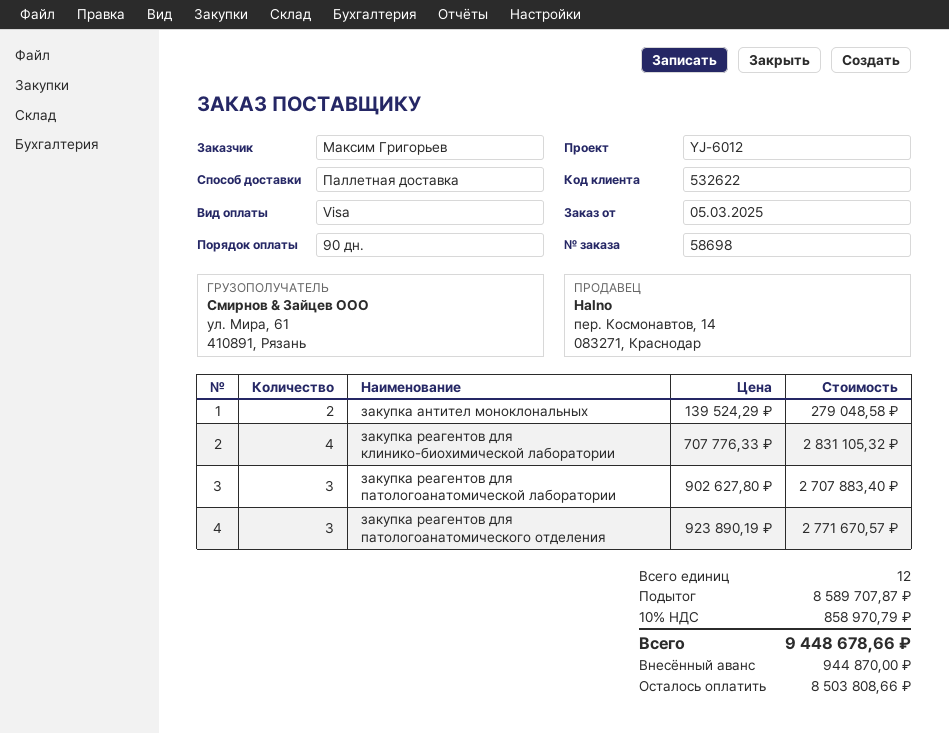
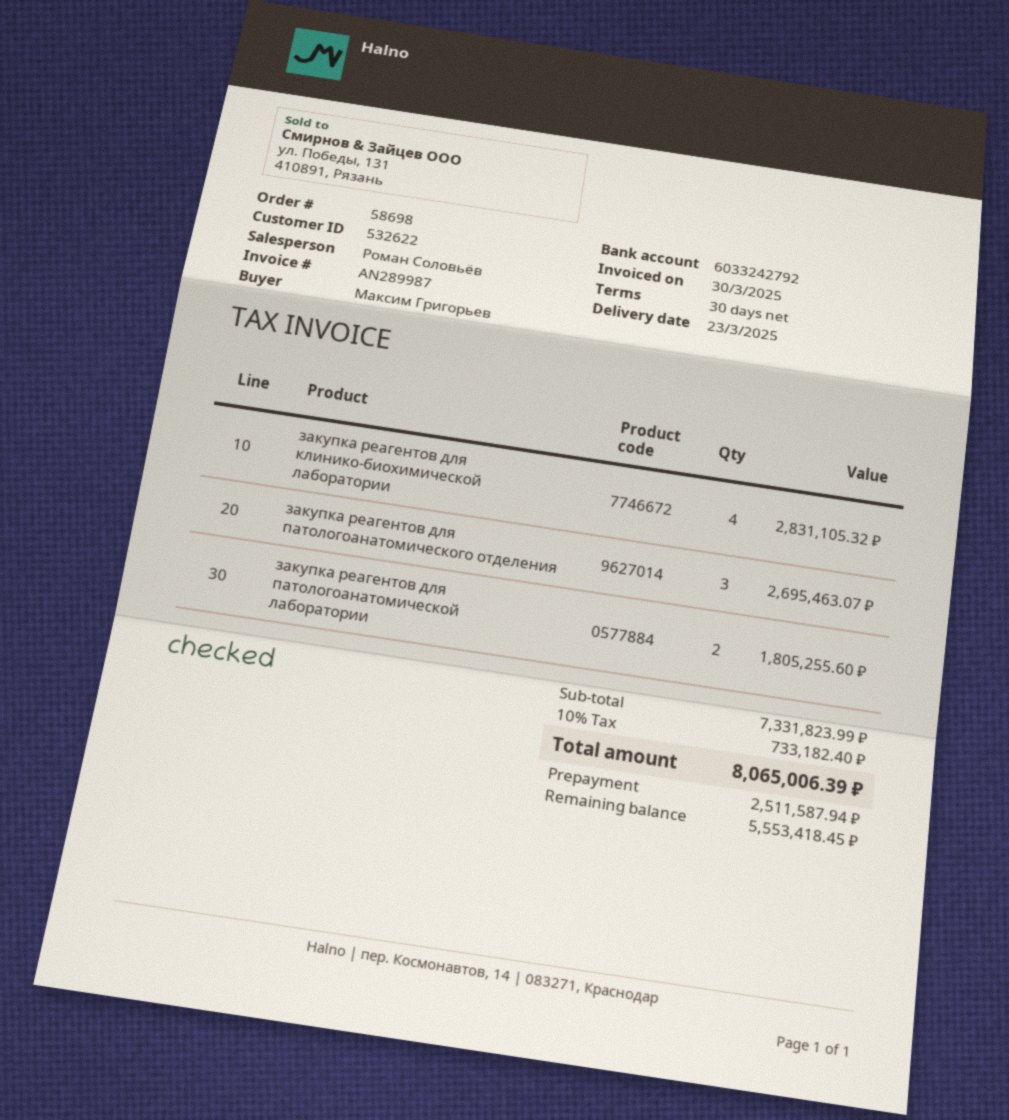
payment terms: 90 days -> 30 days
закупка антител моноклональных: 2 for 279048.58 -> none
закупка реагентов для патологоанатомической лаборатории: 3 for 2707883.40 -> 2 for 1805255.60
закупка реагентов для патологоанатомического отделения: 3 for 2771670.57 -> 3 for 2695463.07
subtotal: 8589707.87 -> 7331823.99
tax: 10% = 858970.79 -> 10% = 733182.40
total: 9448678.66 -> 8065006.39
deposit: 944870.00 -> 2511587.94
balance: 8503808.66 -> 5553418.45

